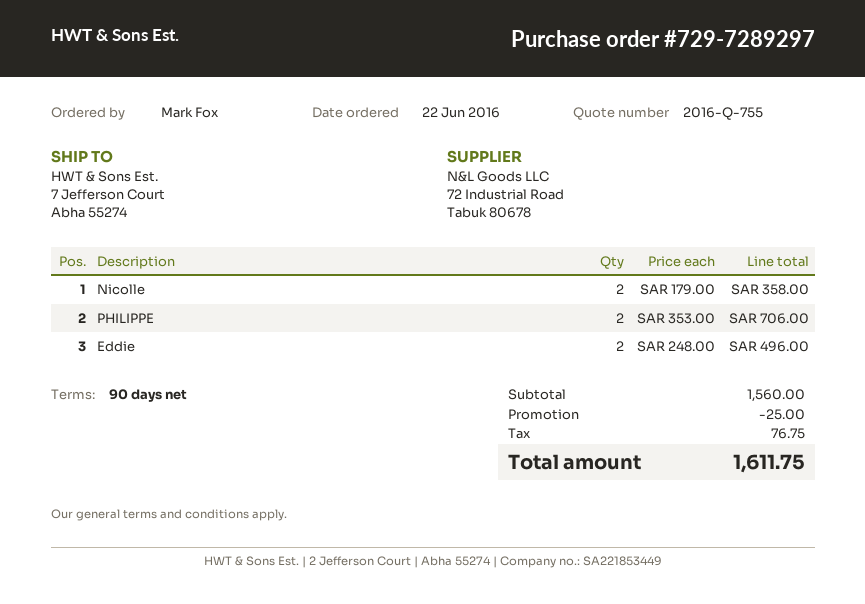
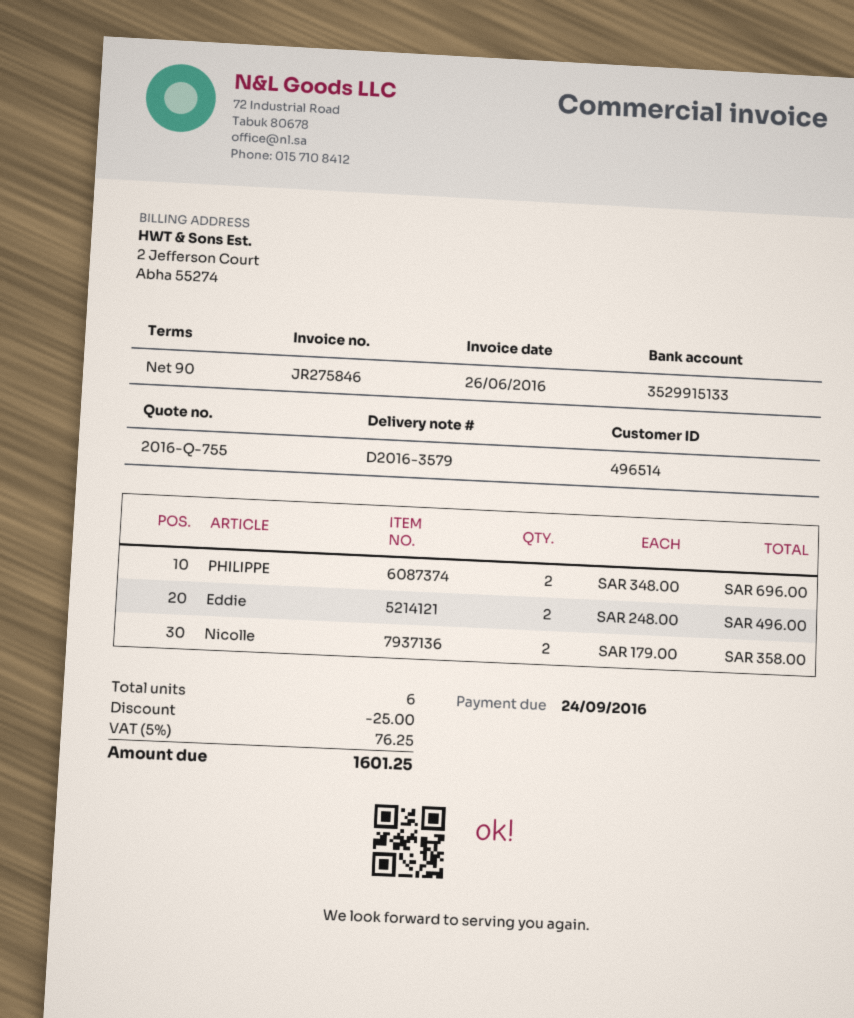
PHILIPPE: 2 x 353.00 = 706.00 -> 2 x 348.00 = 696.00
tax: 76.75 -> 76.25
total: 1611.75 -> 1601.25

